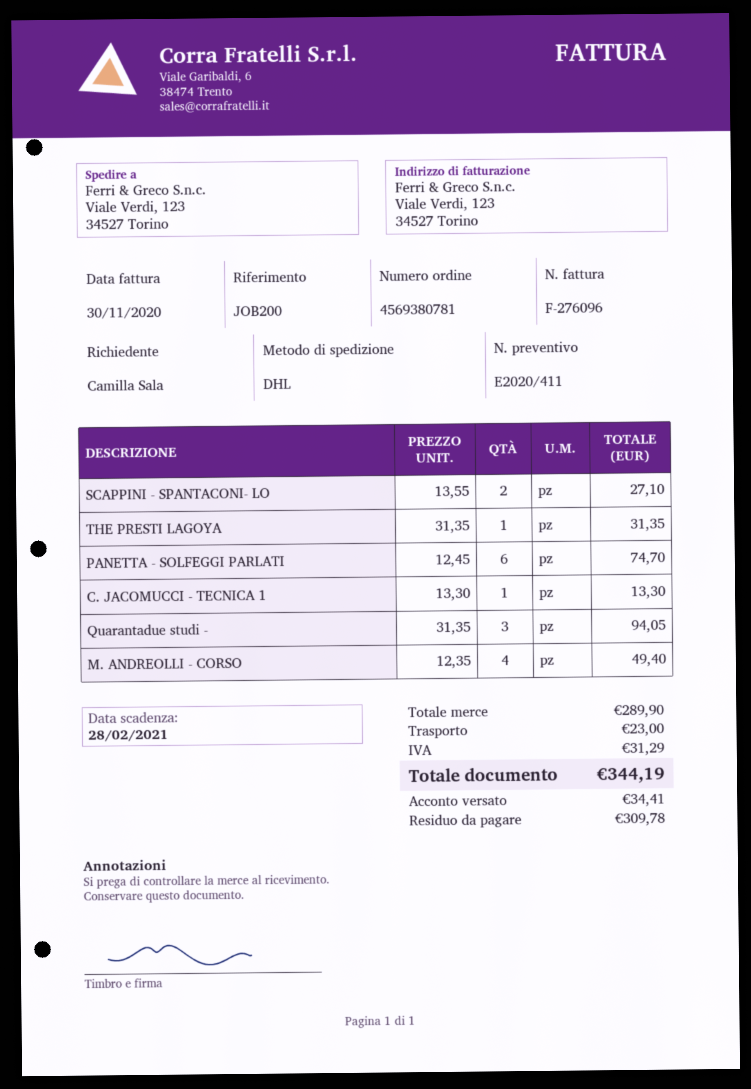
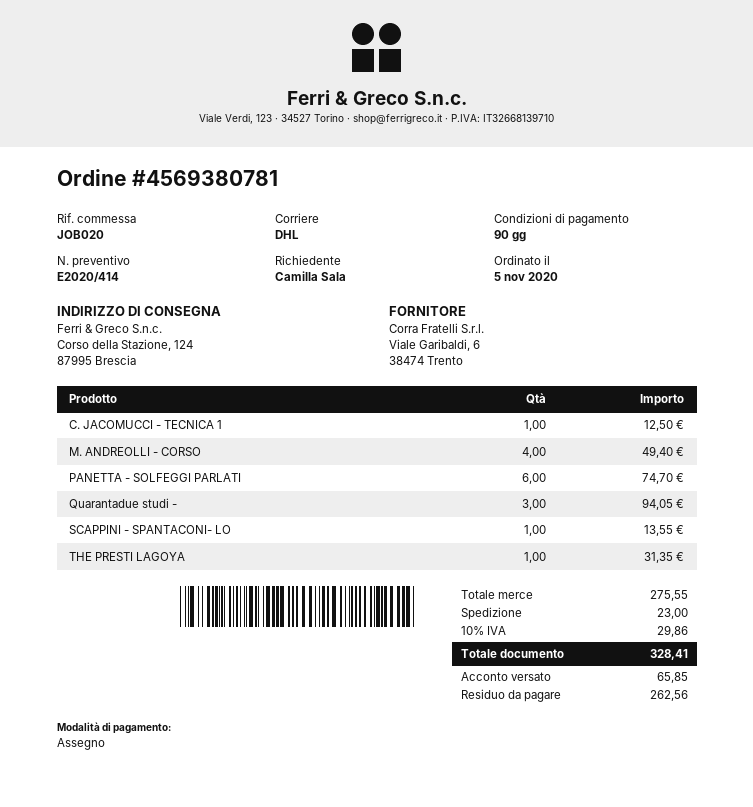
quote number: E2020/411 -> E2020/414
reference: JOB200 -> JOB020
ship to: Viale Verdi, 123, 34527 Torino -> Corso della Stazione, 124, 87995 Brescia
SCAPPINI - SPANTACONI- LO: 2 for 27.10 -> 1 for 13.55
C. JACOMUCCI - TECNICA 1: 1 for 13.30 -> 1 for 12.50
subtotal: 289.90 -> 275.55
tax: 31.29 -> 29.86
total: 344.19 -> 328.41
deposit: 34.41 -> 65.85
balance: 309.78 -> 262.56

